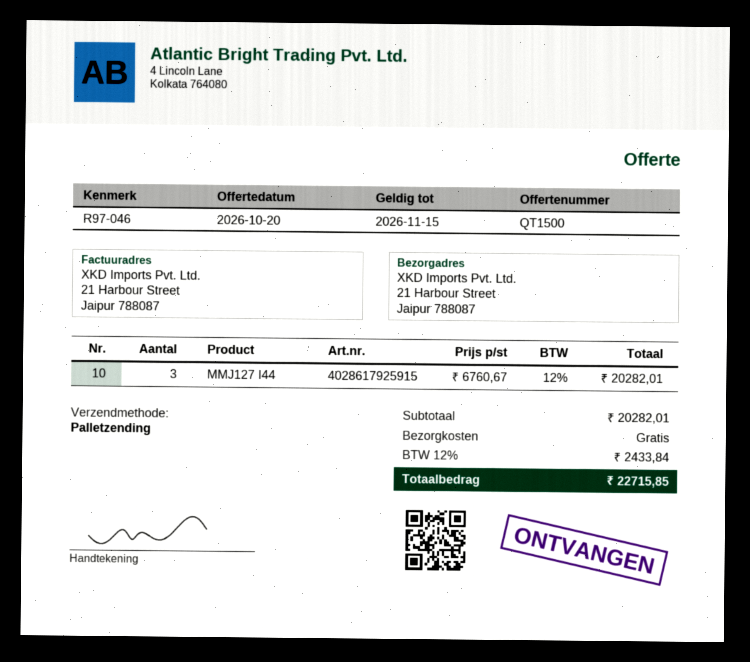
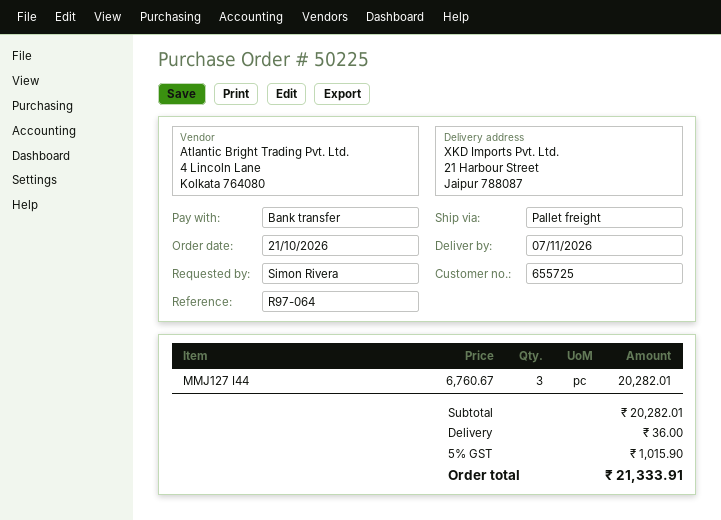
reference: R97-046 -> R97-064
shipping: 0.00 -> 36.00
tax: 12% = 2433.84 -> 5% = 1015.90
total: 22715.85 -> 21333.91

